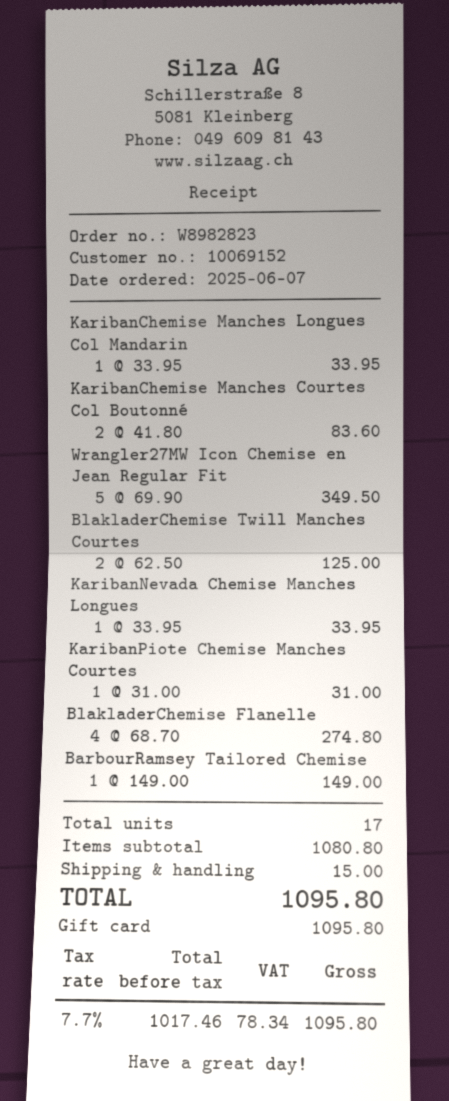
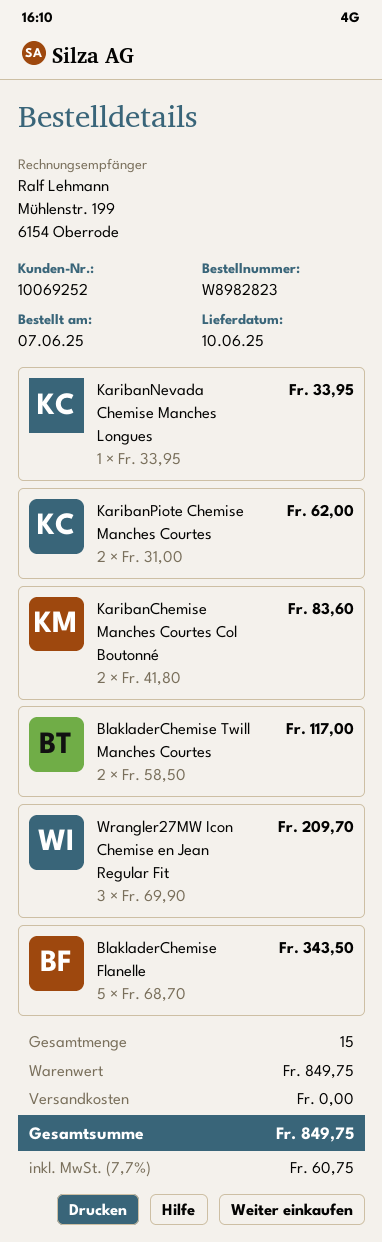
customer number: 10069152 -> 10069252
KaribanChemise Manches Longues Col Mandarin: 1 x 33.95 = 33.95 -> none
Wrangler27MW Icon Chemise en Jean Regular Fit: 5 x 69.90 = 349.50 -> 3 x 69.90 = 209.70
BlakladerChemise Twill Manches Courtes: 2 x 62.50 = 125.00 -> 2 x 58.50 = 117.00
KaribanPiote Chemise Manches Courtes: 1 x 31.00 = 31.00 -> 2 x 31.00 = 62.00
BlakladerChemise Flanelle: 4 x 68.70 = 274.80 -> 5 x 68.70 = 343.50
BarbourRamsey Tailored Chemise: 1 x 149.00 = 149.00 -> none
total quantity: 17 -> 15
subtotal: 1080.80 -> 849.75
shipping: 15.00 -> 0.00
tax: 7.7% = 78.34 -> 7.7% = 60.75
total: 1095.80 -> 849.75

